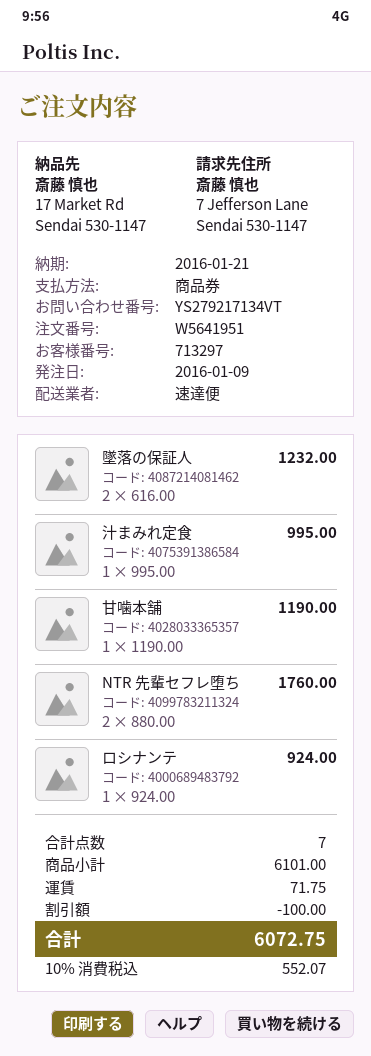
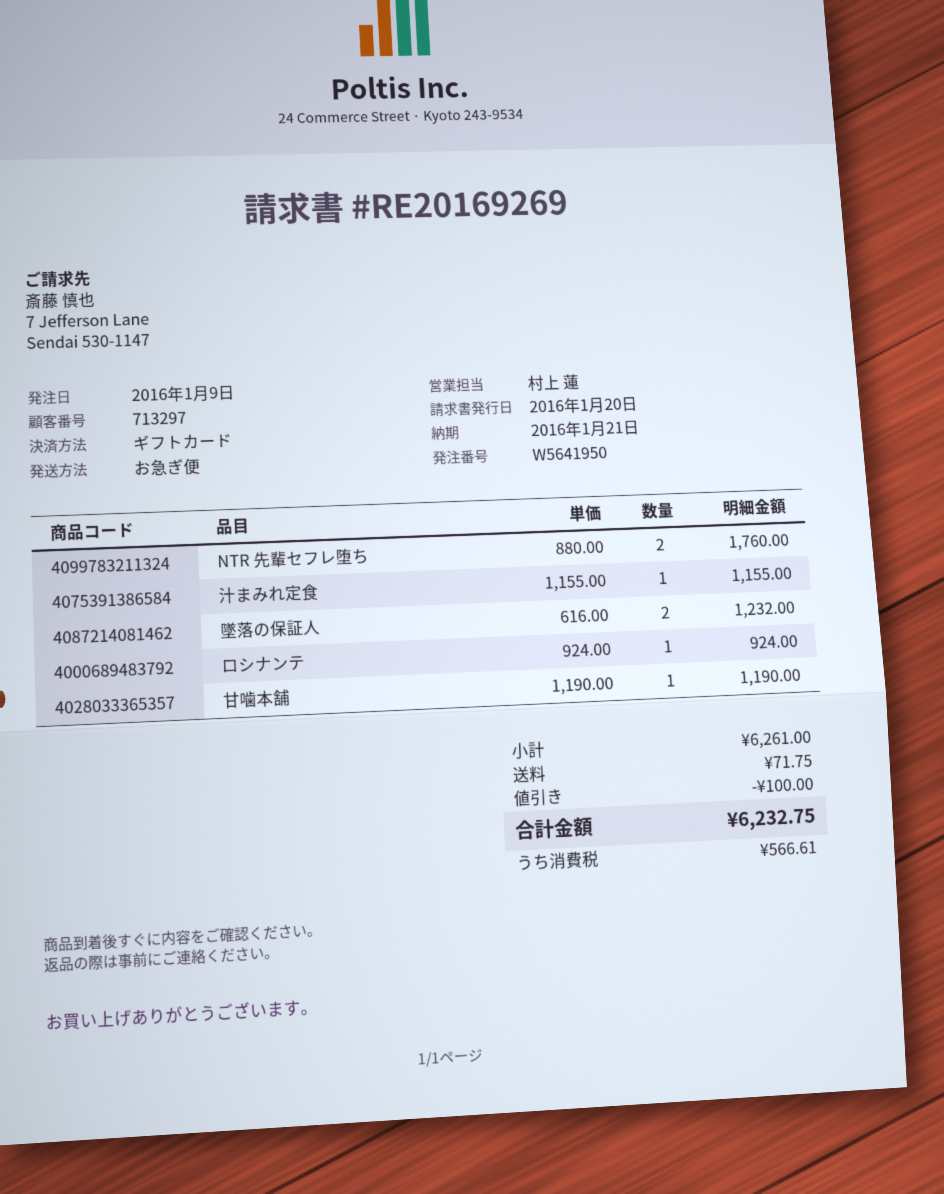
order number: W5641951 -> W5641950
汁まみれ定食: 1 x 995.00 = 995.00 -> 1 x 1155.00 = 1155.00
subtotal: 6101.00 -> 6261.00
tax: 552.07 -> 566.61
total: 6072.75 -> 6232.75

